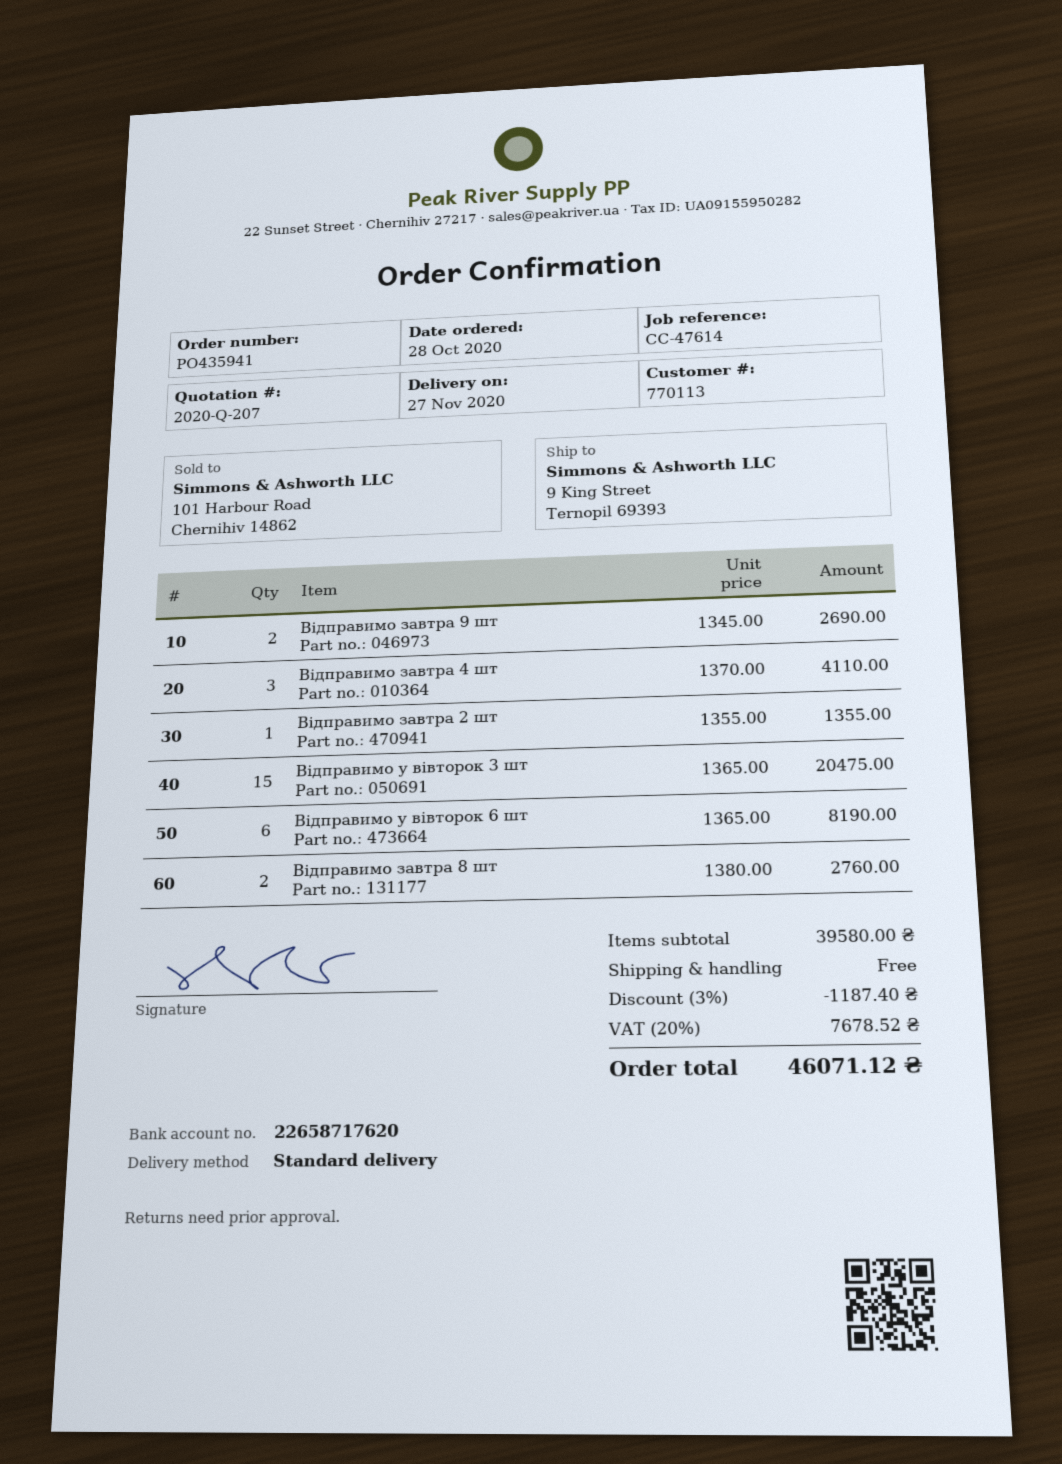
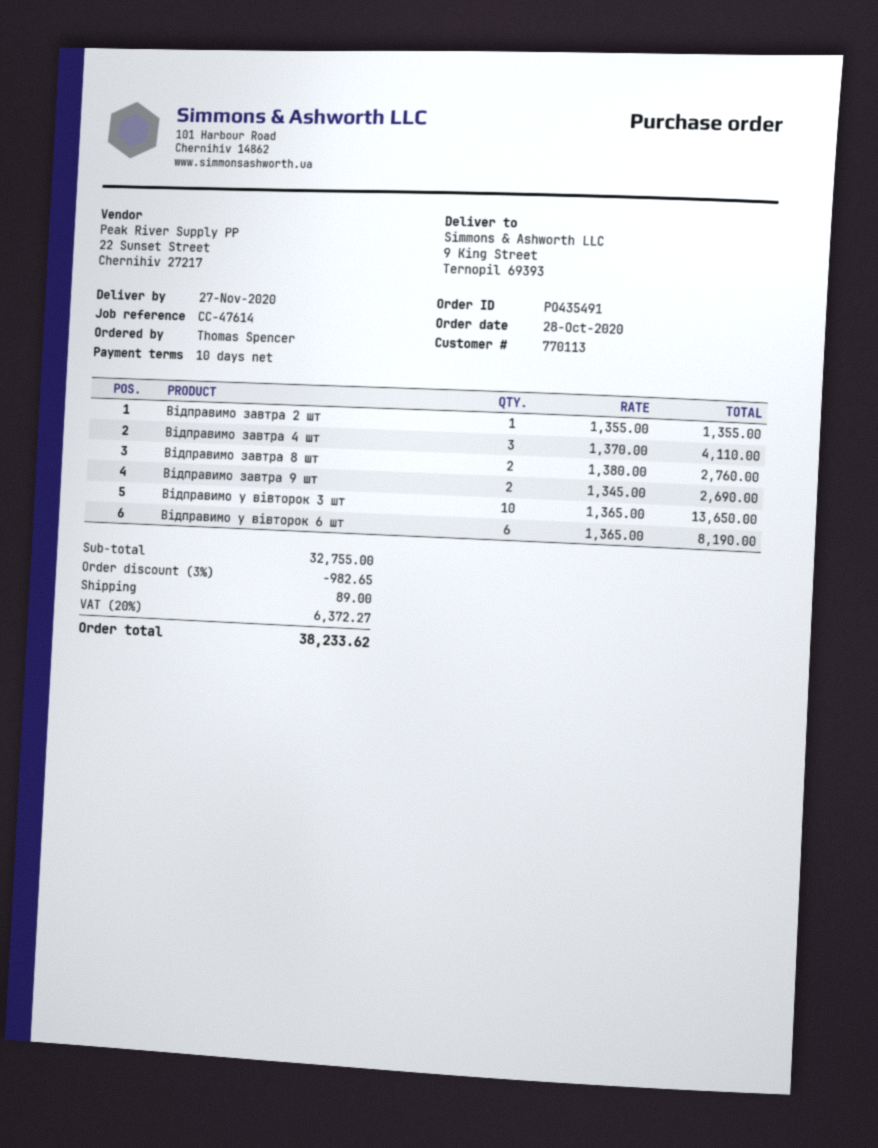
order number: PO435941 -> PO435491
Відправимо у вівторок 3 шт: 15 x 1365.00 = 20475.00 -> 10 x 1365.00 = 13650.00
subtotal: 39580.00 -> 32755.00
discount: 3% = 1187.40 -> 3% = 982.65
shipping: 0.00 -> 89.00
tax: 20% = 7678.52 -> 20% = 6372.27
total: 46071.12 -> 38233.62

